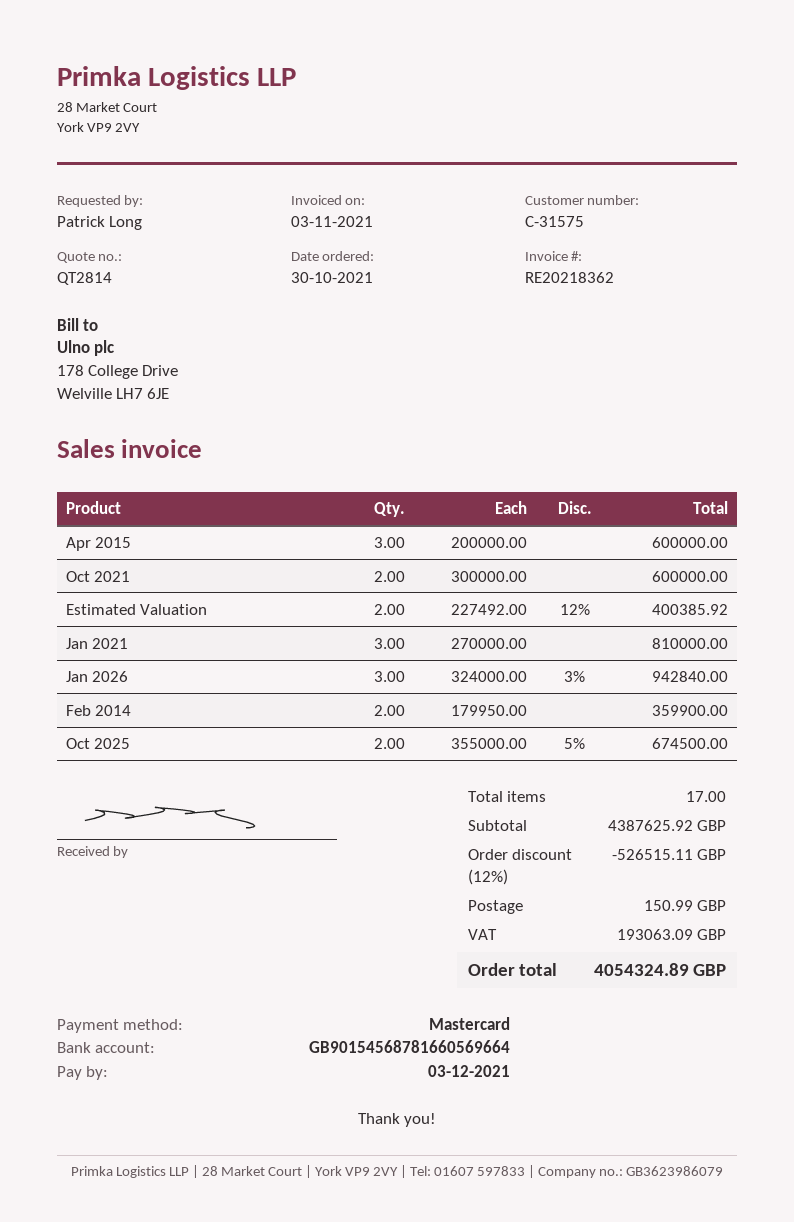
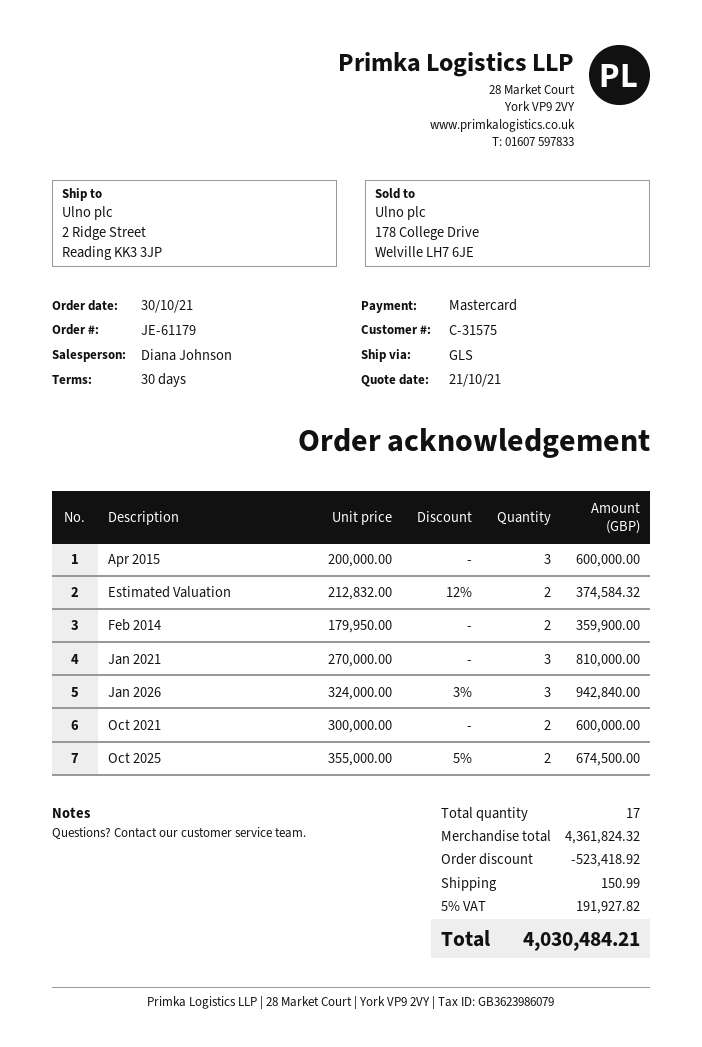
Estimated Valuation: 2 x 227492.00 - 12% = 400385.92 -> 2 x 212832.00 - 12% = 374584.32
subtotal: 4387625.92 -> 4361824.32
discount: 526515.11 -> 523418.92
tax: 193063.09 -> 191927.82
total: 4054324.89 -> 4030484.21

